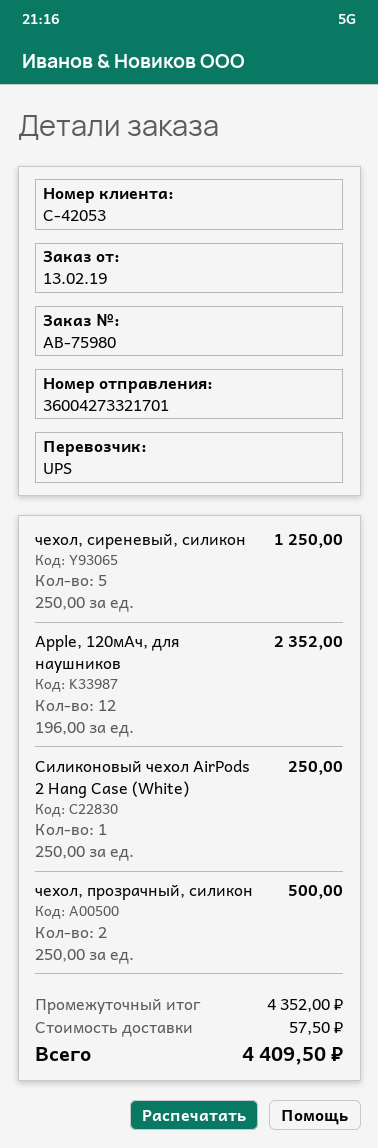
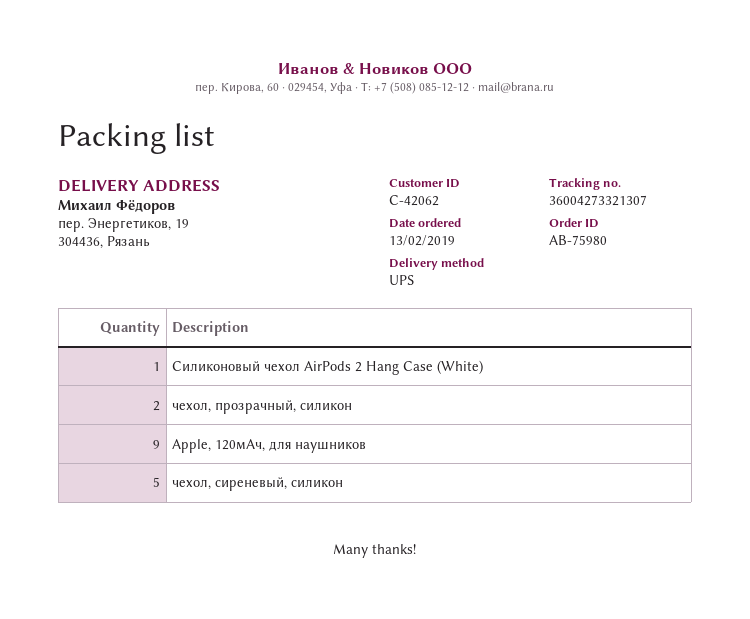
customer number: C-42053 -> C-42062
tracking number: 36004273321701 -> 36004273321307
Apple, 120мАч, для наушников: 12 -> 9

